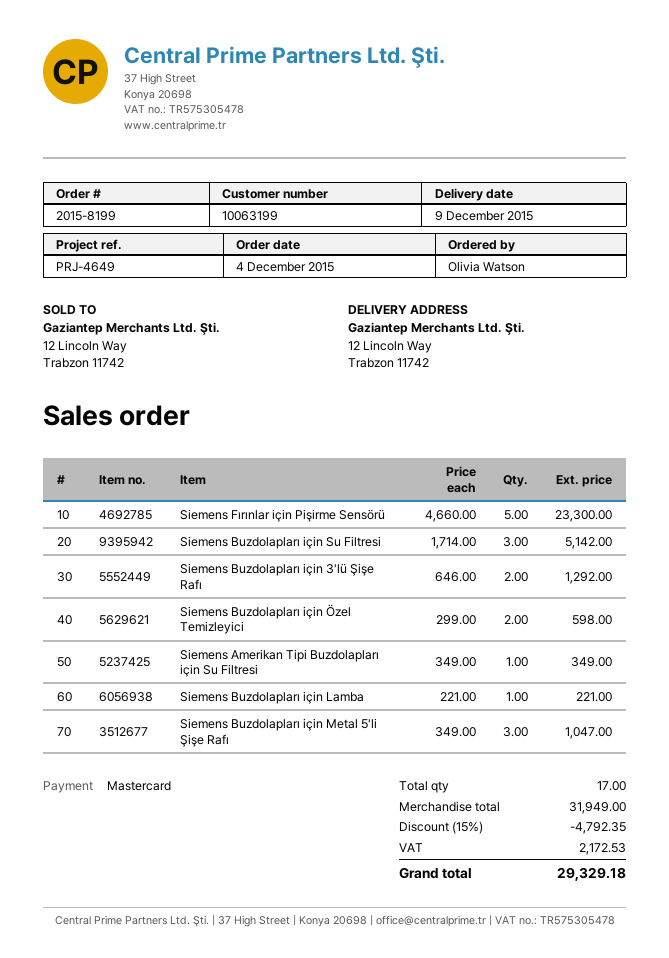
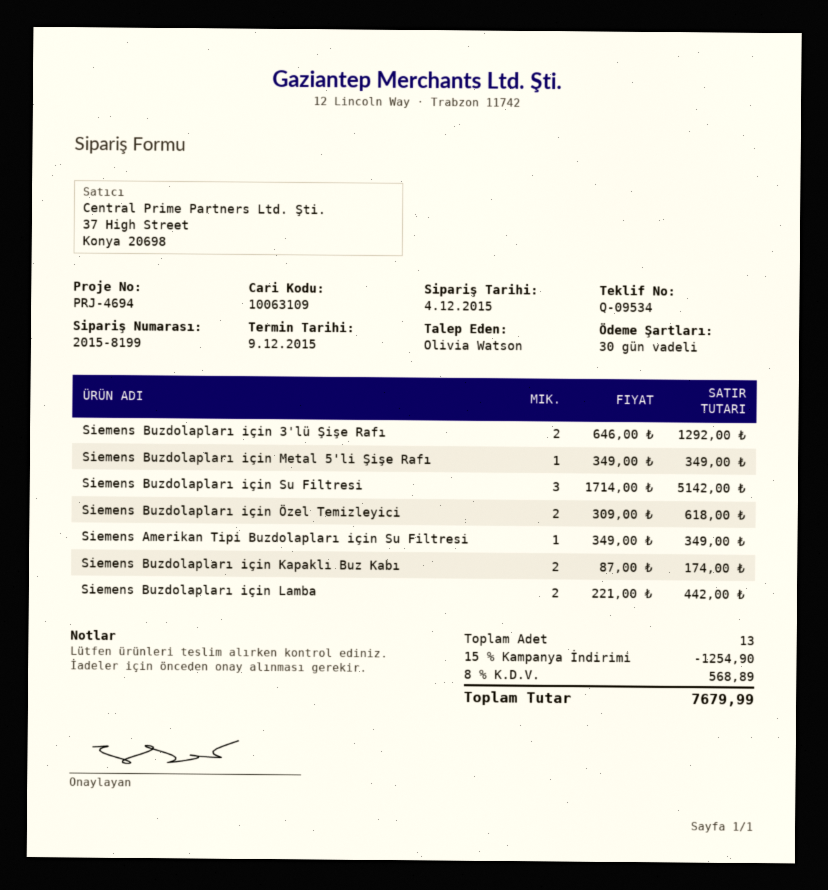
customer number: 10063199 -> 10063109
reference: PRJ-4649 -> PRJ-4694
Siemens Fırınlar için Pişirme Sensörü: 5 x 4660.00 = 23300.00 -> none
Siemens Buzdolapları için Özel Temizleyici: 2 x 299.00 = 598.00 -> 2 x 309.00 = 618.00
Siemens Buzdolapları için Lamba: 1 x 221.00 = 221.00 -> 2 x 221.00 = 442.00
Siemens Buzdolapları için Metal 5'li Şişe Rafı: 3 x 349.00 = 1047.00 -> 1 x 349.00 = 349.00
Siemens Buzdolapları için Kapaklı Buz Kabı: none -> 2 x 87.00 = 174.00
total quantity: 17 -> 13
discount: 15% = 4792.35 -> 15% = 1254.90
tax: 2172.53 -> 568.89
total: 29329.18 -> 7679.99

